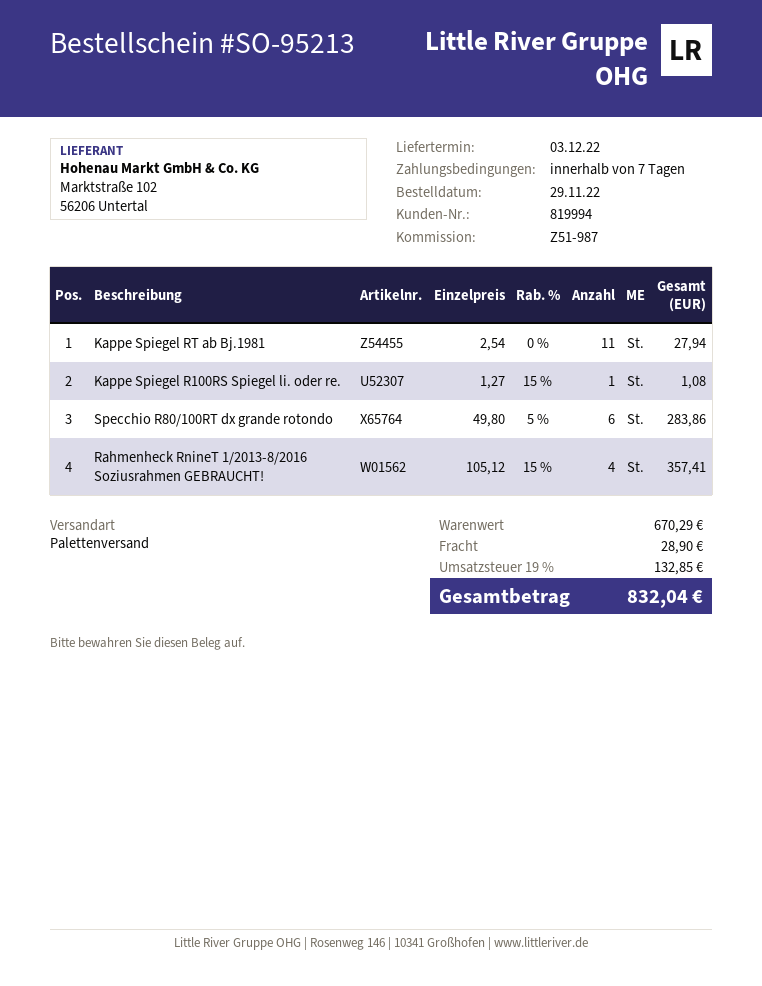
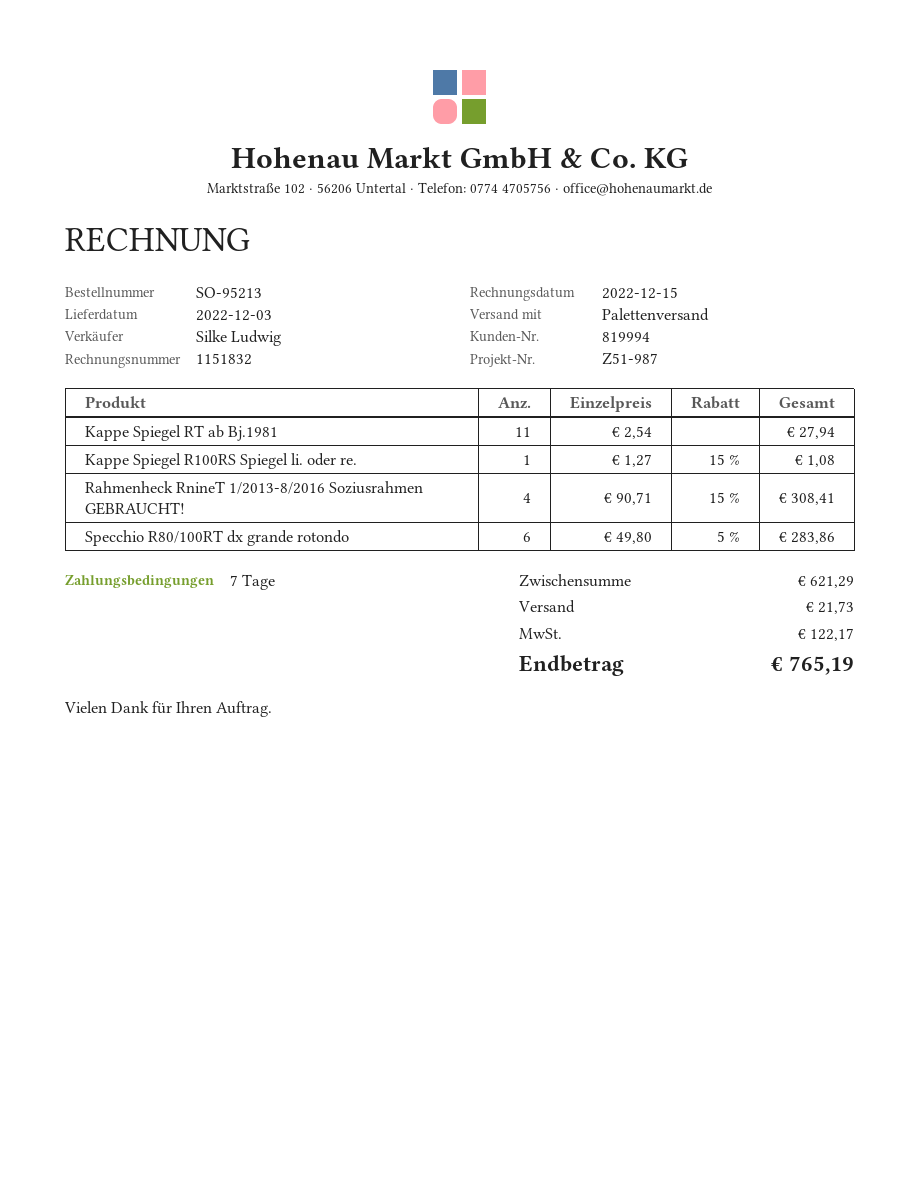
Rahmenheck RnineT 1/2013-8/2016 Soziusrahmen GEBRAUCHT!: 4 x 105.12 - 15% = 357.41 -> 4 x 90.71 - 15% = 308.41
subtotal: 670.29 -> 621.29
shipping: 28.90 -> 21.73
tax: 132.85 -> 122.17
total: 832.04 -> 765.19

